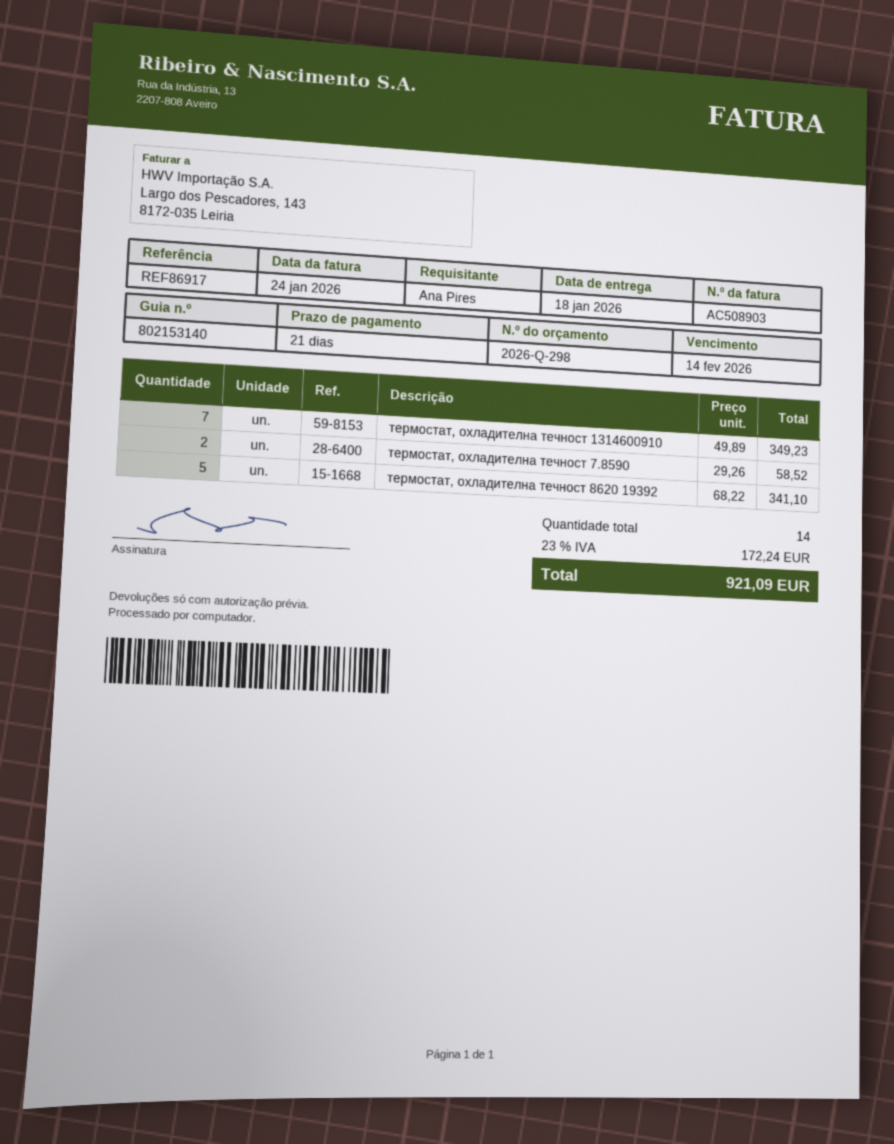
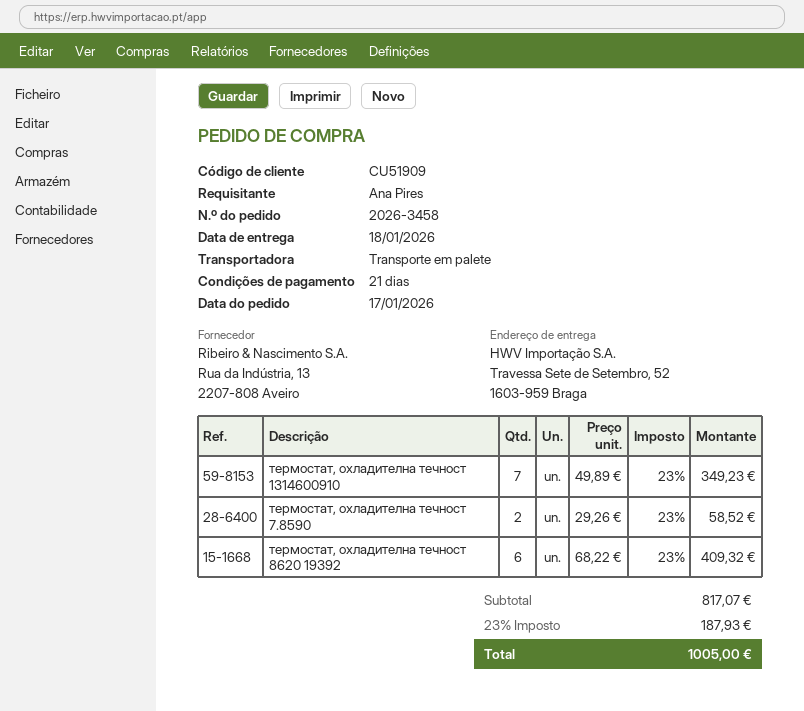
термостат, охладителна течност 8620 19392: 5 x 68.22 = 341.10 -> 6 x 68.22 = 409.32
tax: 23% = 172.24 -> 23% = 187.93
total: 921.09 -> 1005.00

